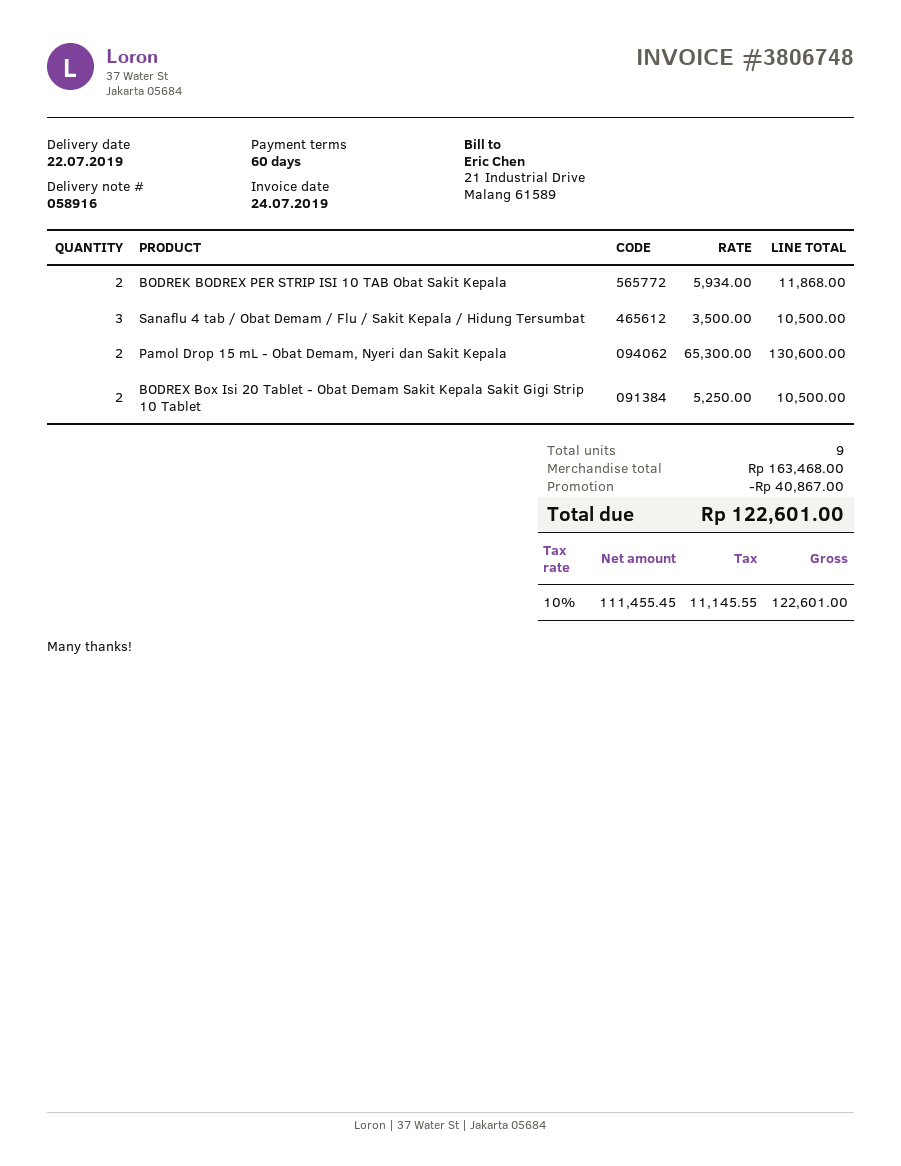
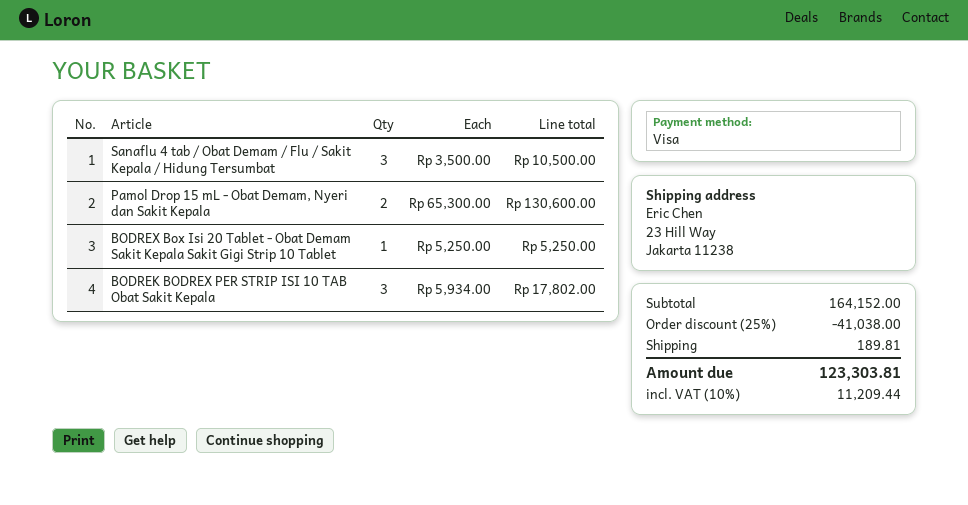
BODREK BODREX PER STRIP ISI 10 TAB Obat Sakit Kepala: 2 x 5934.00 = 11868.00 -> 3 x 5934.00 = 17802.00
BODREX Box Isi 20 Tablet - Obat Demam Sakit Kepala Sakit Gigi Strip 10 Tablet: 2 x 5250.00 = 10500.00 -> 1 x 5250.00 = 5250.00
subtotal: 163468.00 -> 164152.00
discount: 40867.00 -> 41038.00
shipping: none -> 189.81
tax: 10% = 11145.55 -> 10% = 11209.44
total: 122601.00 -> 123303.81

